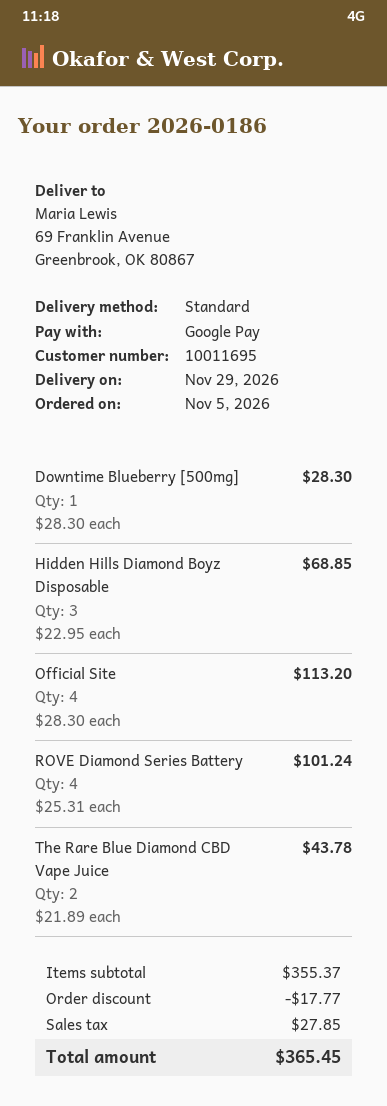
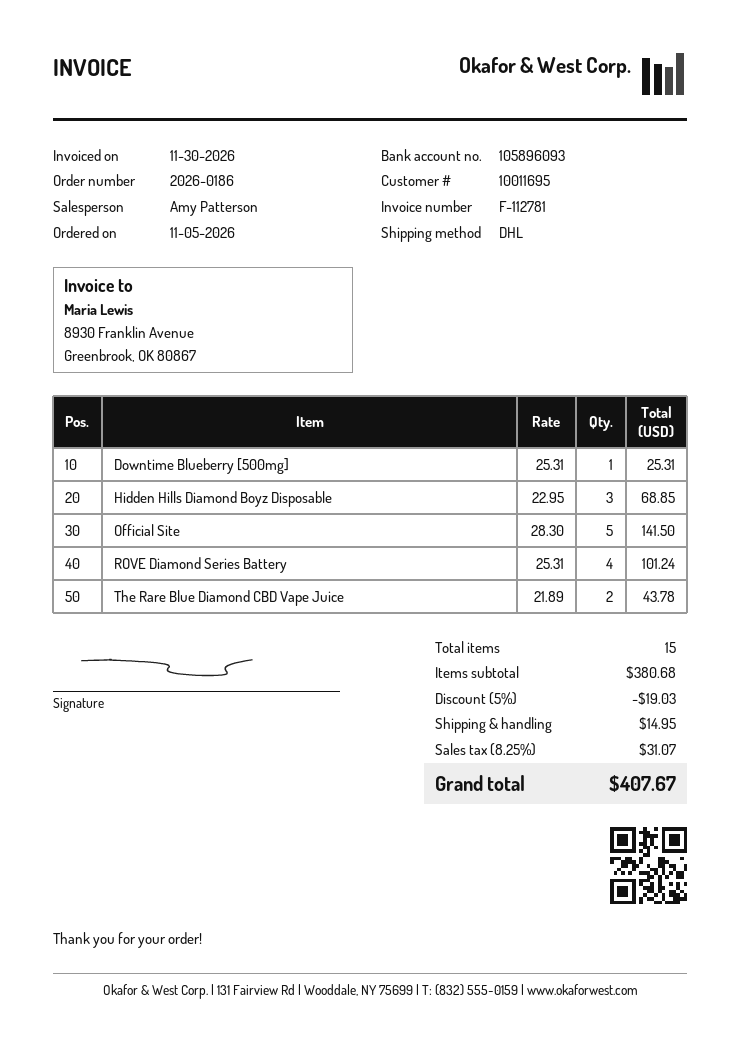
shipping method: standard -> DHL
Downtime Blueberry [500mg]: 1 x 28.30 = 28.30 -> 1 x 25.31 = 25.31
Official Site: 4 x 28.30 = 113.20 -> 5 x 28.30 = 141.50
subtotal: 355.37 -> 380.68
discount: 17.77 -> 19.03
shipping: none -> 14.95
tax: 27.85 -> 31.07
total: 365.45 -> 407.67

